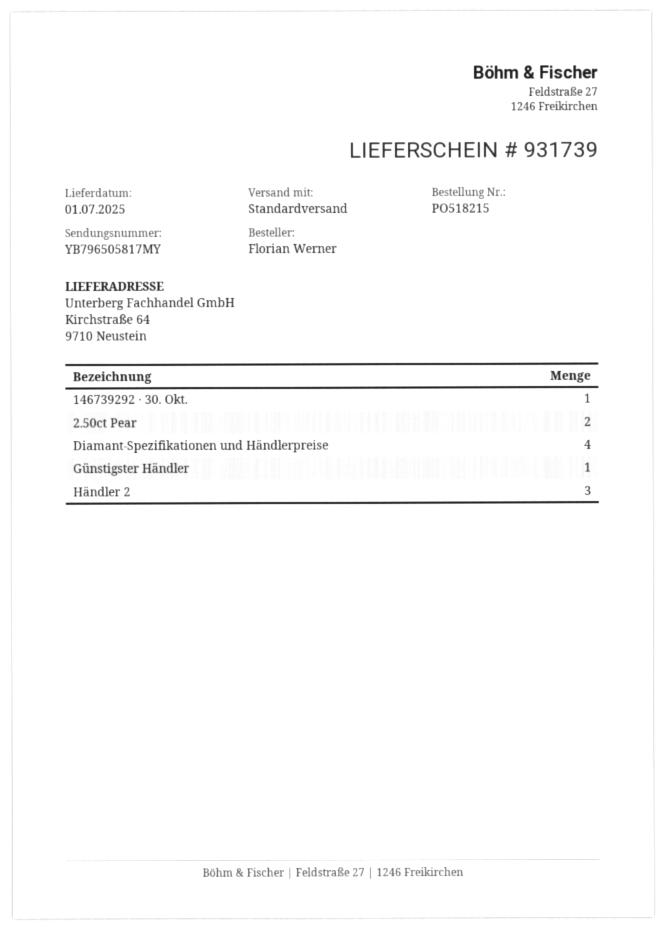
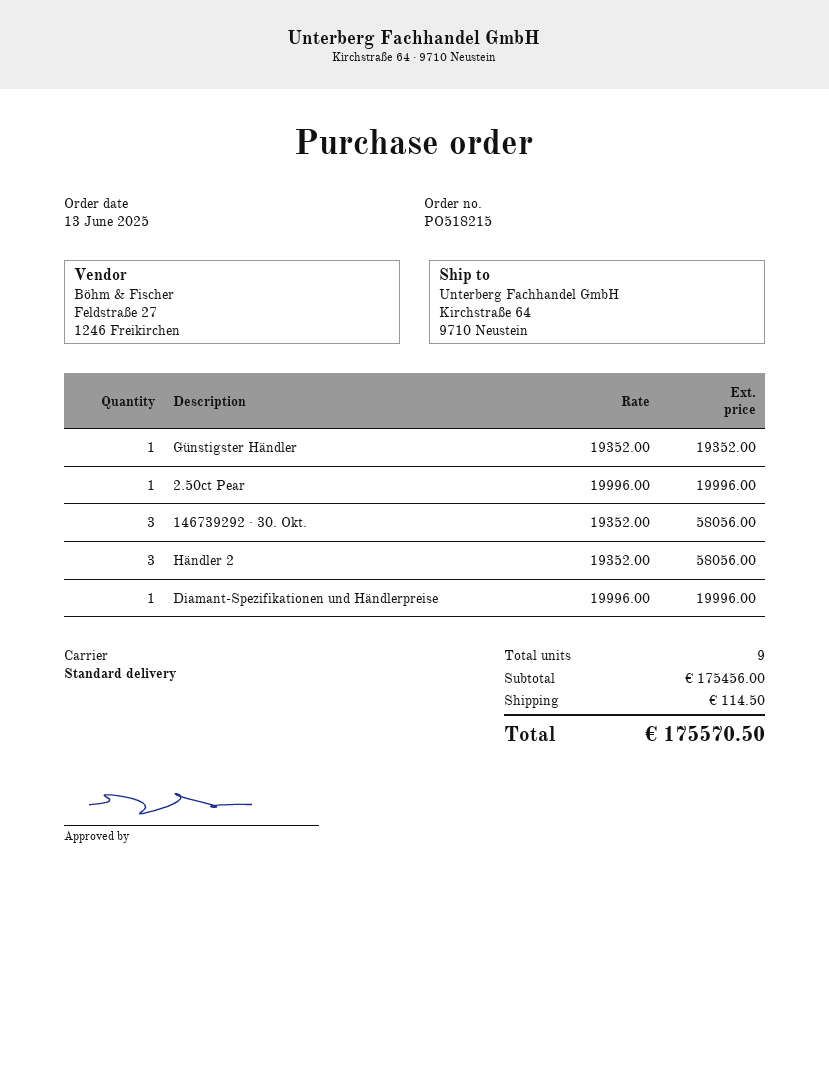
146739292 · 30. Okt.: 1 -> 3
2.50ct Pear: 2 -> 1
Diamant-Spezifikationen und Händlerpreise: 4 -> 1

